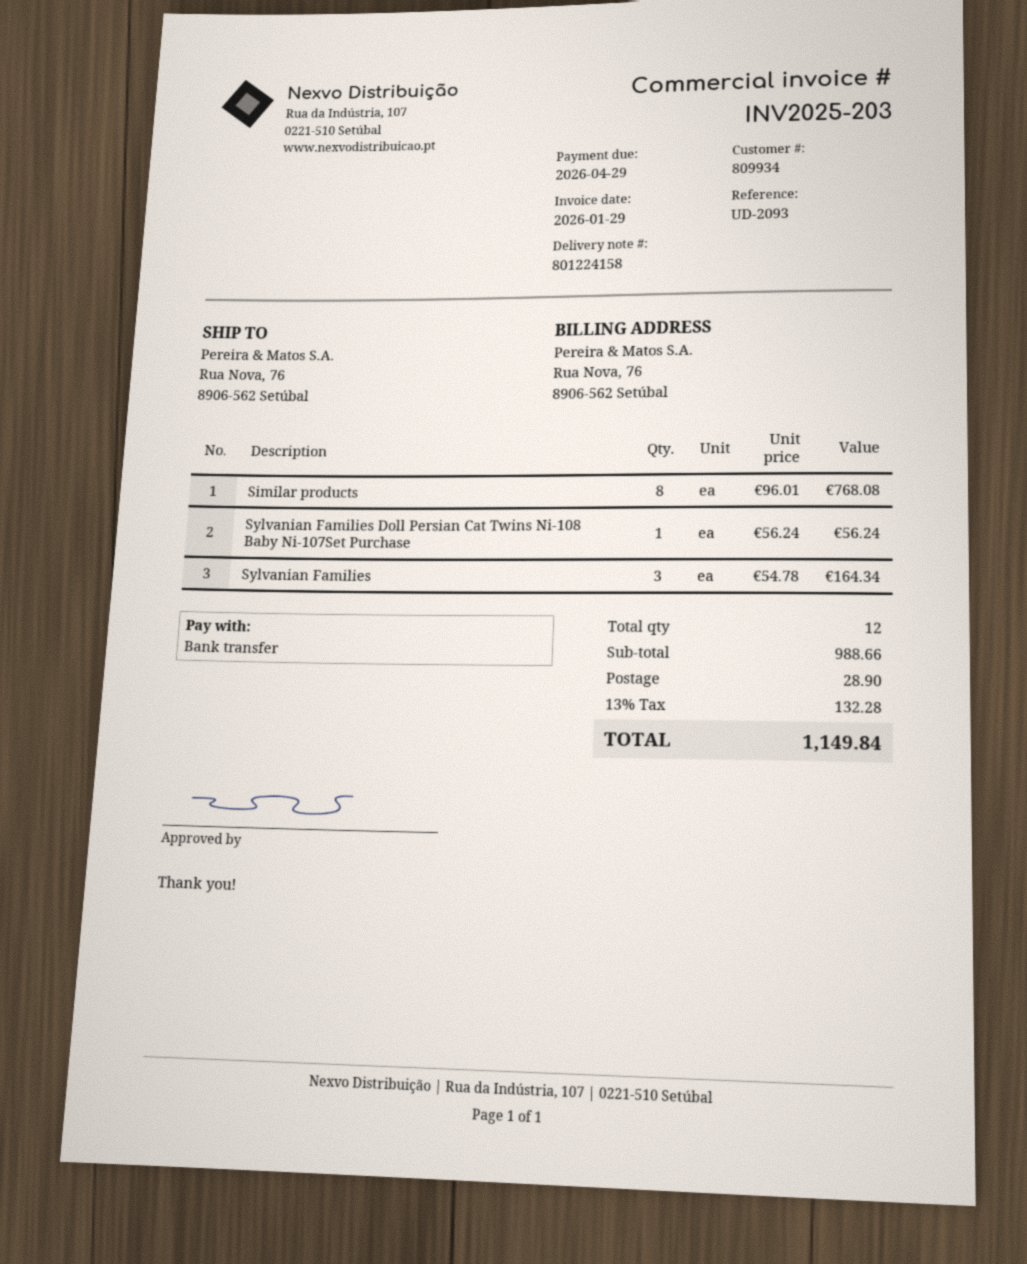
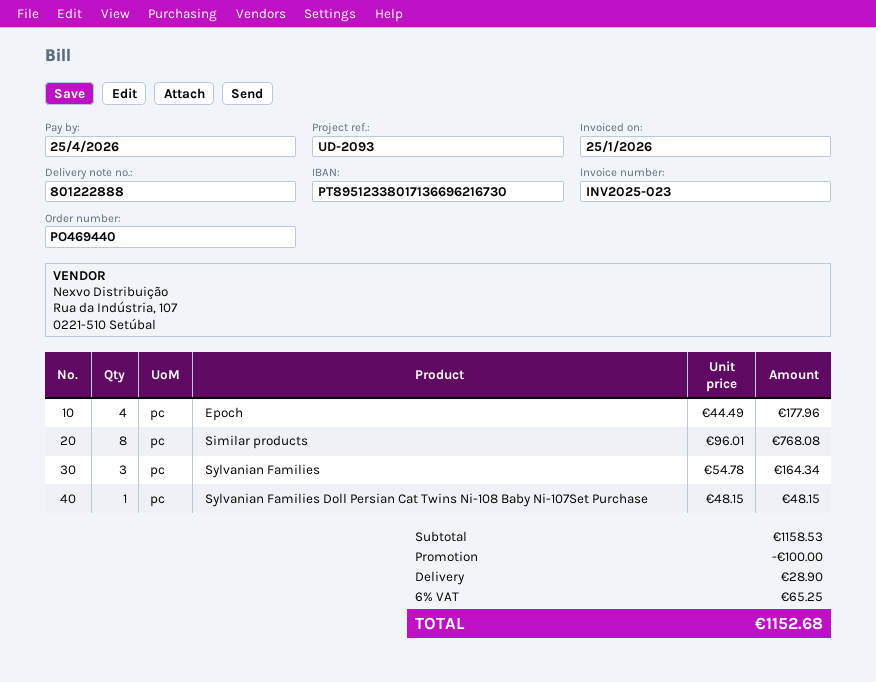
delivery note number: 801224158 -> 801222888
invoice number: INV2025-203 -> INV2025-023
invoice date: 2026-01-29 -> 2026-01-25
due date: 2026-04-29 -> 2026-04-25
Sylvanian Families Doll Persian Cat Twins Ni-108 Baby Ni-107Set Purchase: 1 x 56.24 = 56.24 -> 1 x 48.15 = 48.15
Epoch: none -> 4 x 44.49 = 177.96
subtotal: 988.66 -> 1158.53
discount: none -> 100.00
tax: 13% = 132.28 -> 6% = 65.25
total: 1149.84 -> 1152.68

